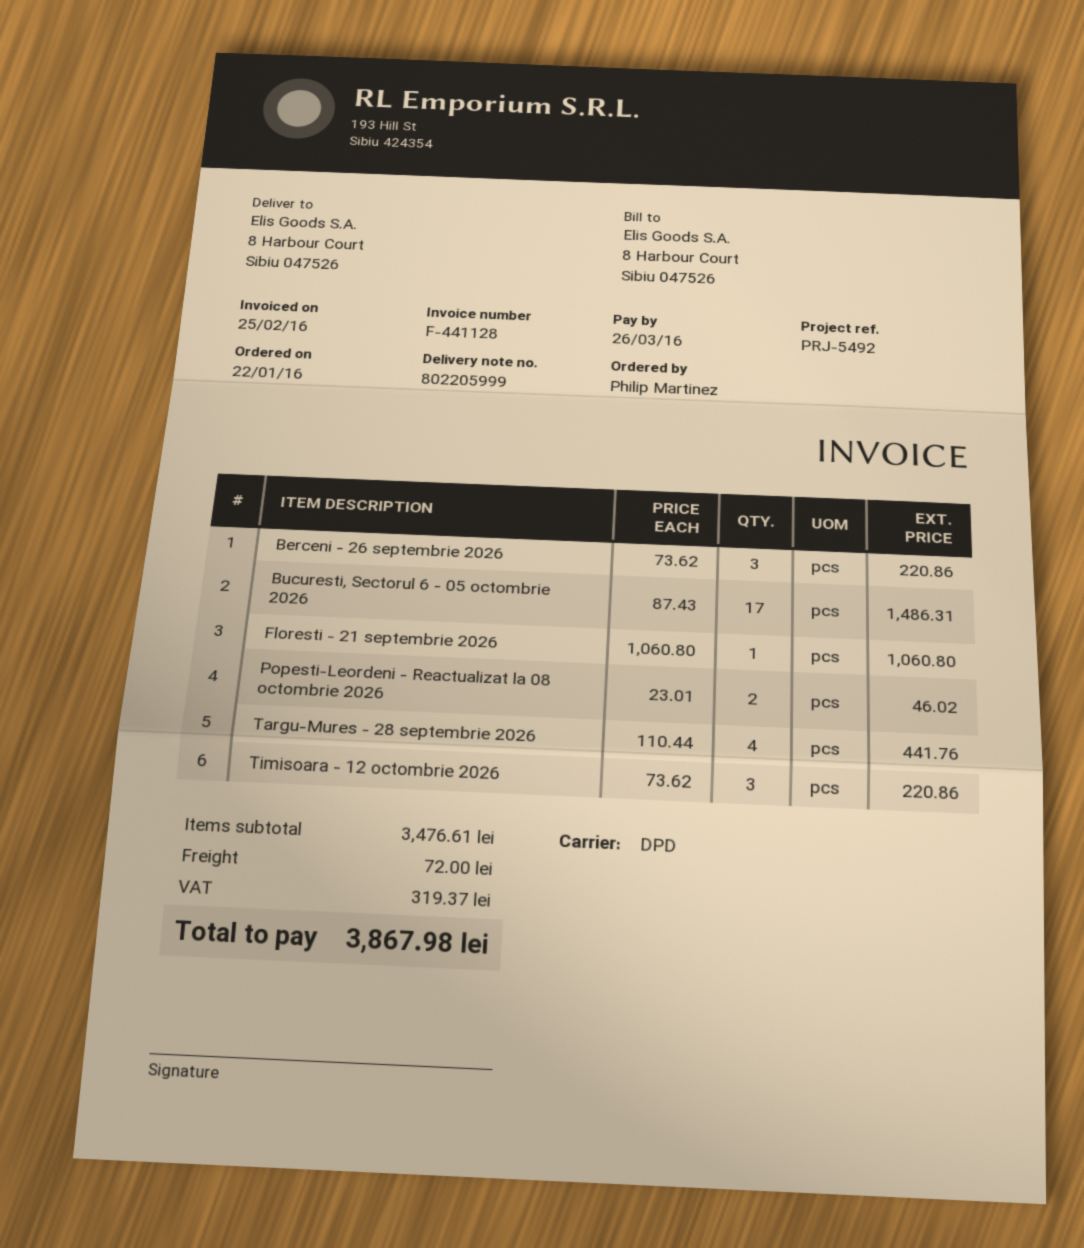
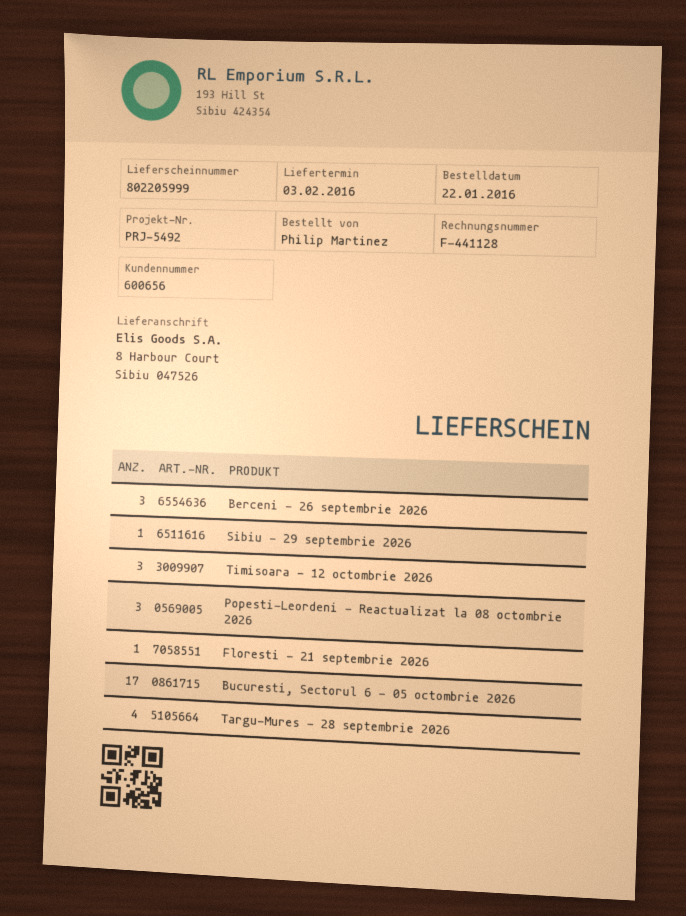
Popesti-Leordeni - Reactualizat la 08 octombrie 2026: 2 -> 3
Sibiu - 29 septembrie 2026: none -> 1

